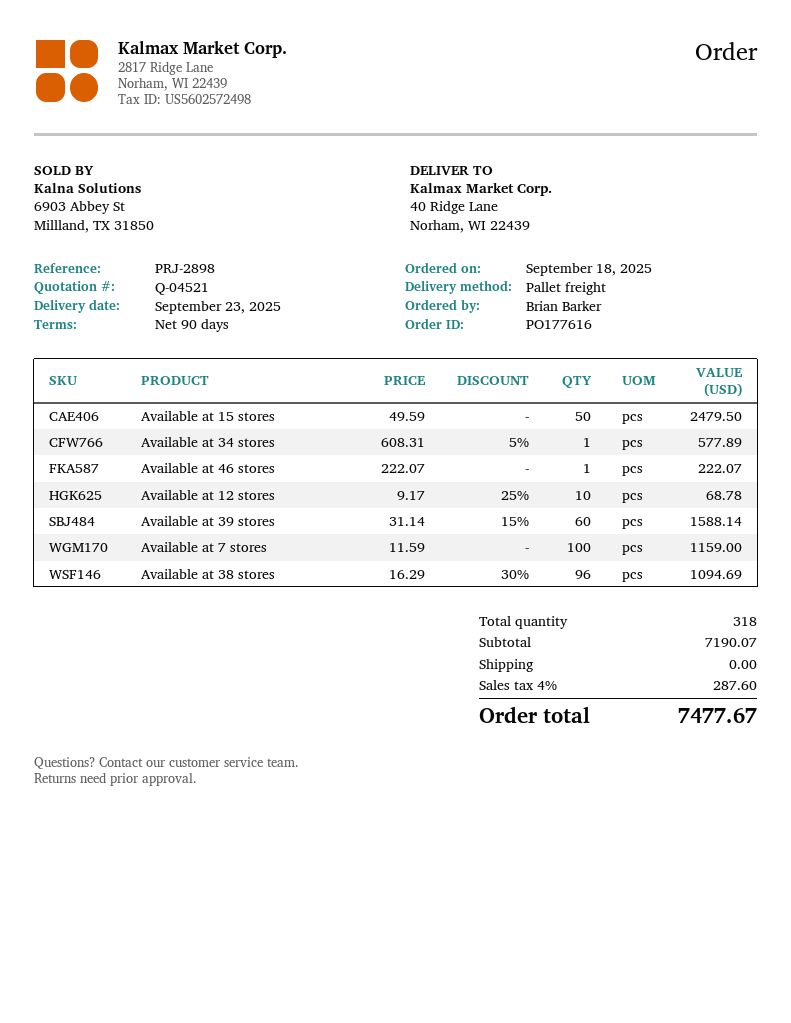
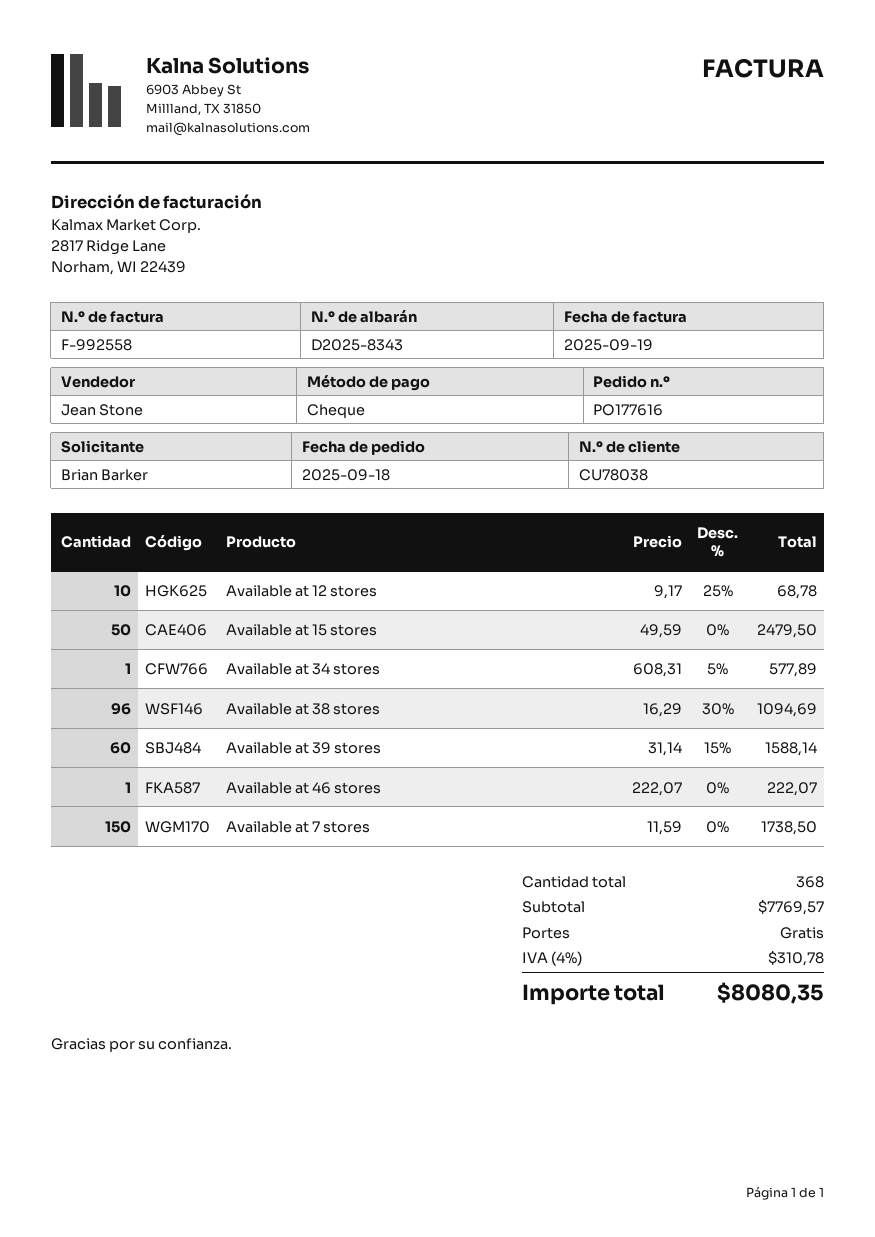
Available at 7 stores: 100 x 11.59 = 1159.00 -> 150 x 11.59 = 1738.50
total quantity: 318 -> 368
subtotal: 7190.07 -> 7769.57
tax: 4% = 287.60 -> 4% = 310.78
total: 7477.67 -> 8080.35

